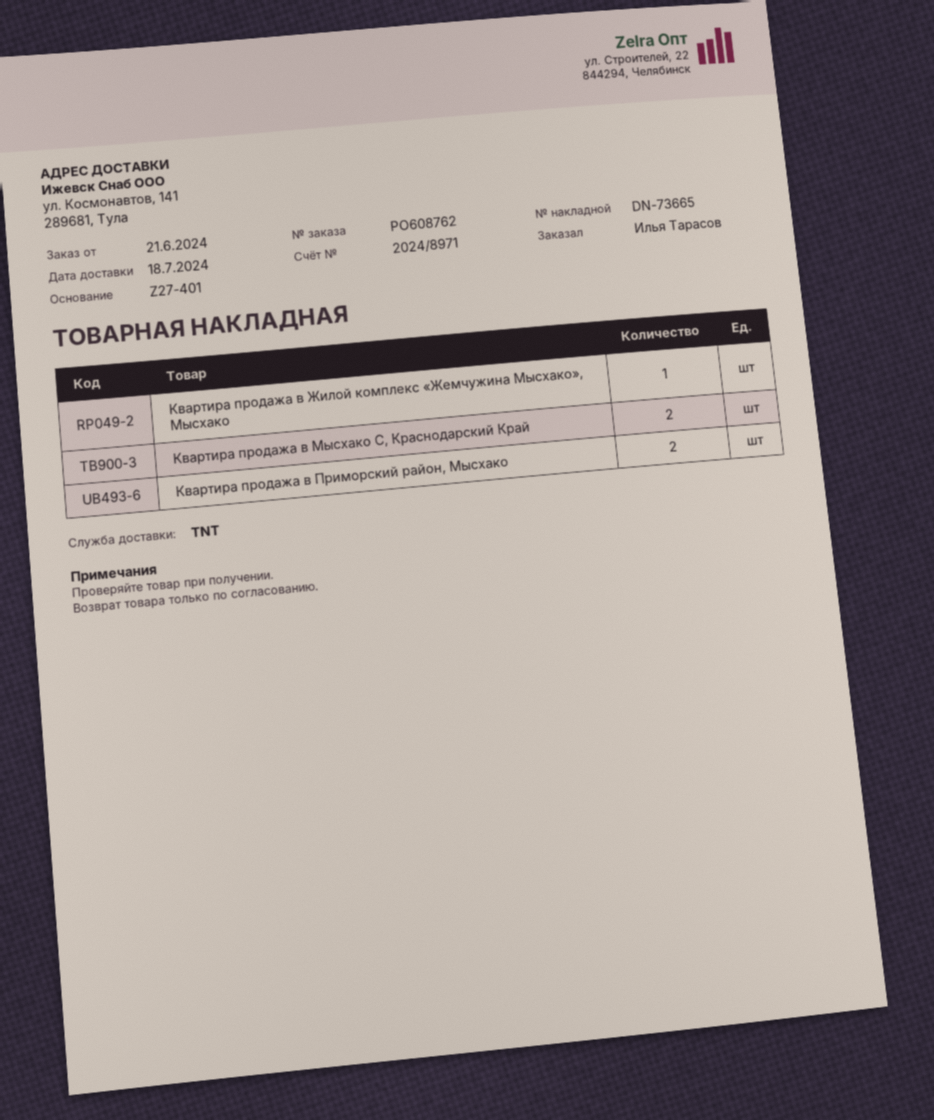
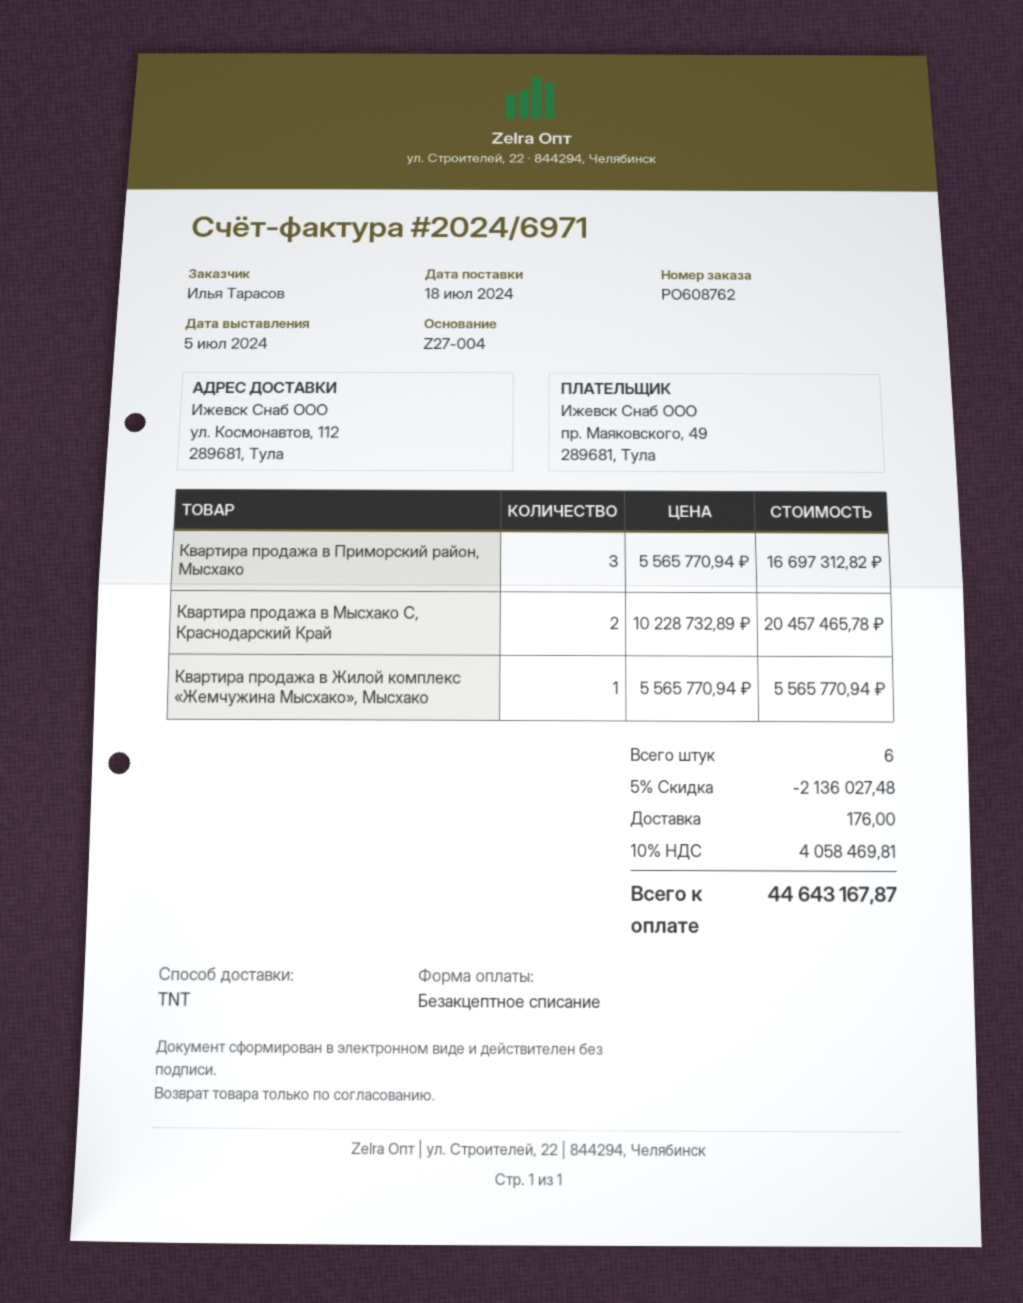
invoice number: 2024/8971 -> 2024/6971
reference: Z27-401 -> Z27-004
ship to: ул. Космонавтов, 141, 289681, Тула -> ул. Космонавтов, 112, 289681, Тула
Квартира продажа в Приморский район, Мысхако: 2 -> 3

